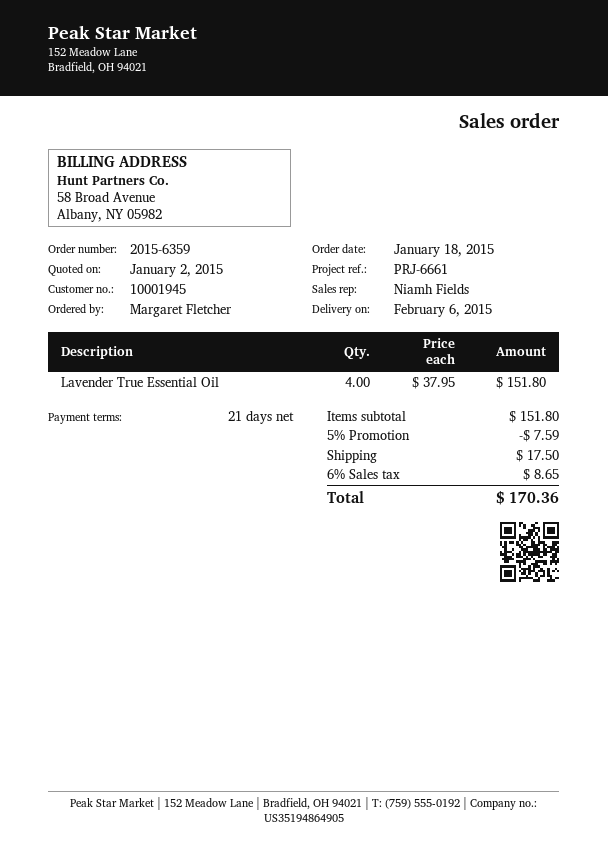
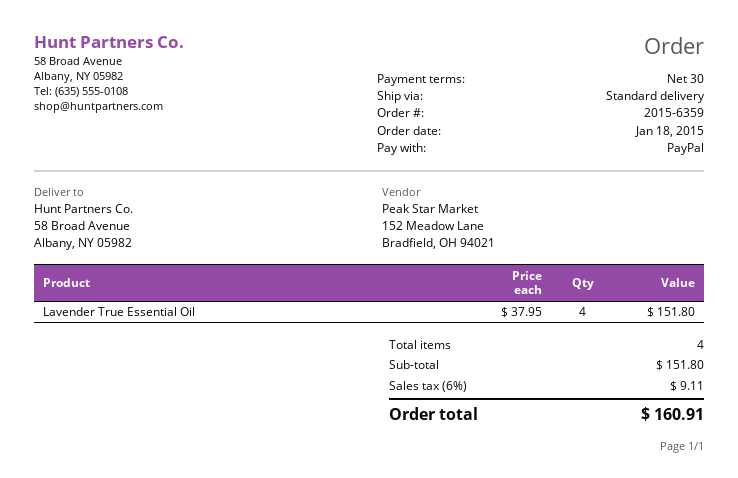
payment terms: 21 days -> 30 days
discount: 5% = 7.59 -> none
shipping: 17.50 -> none
tax: 6% = 8.65 -> 6% = 9.11
total: 170.36 -> 160.91

